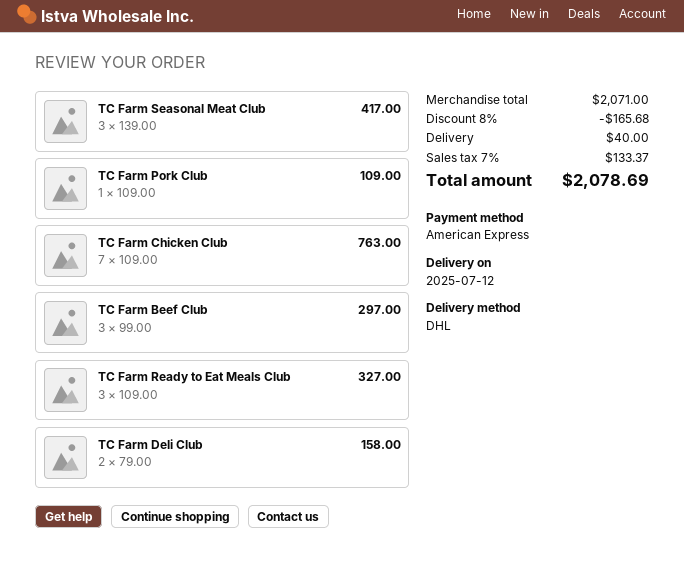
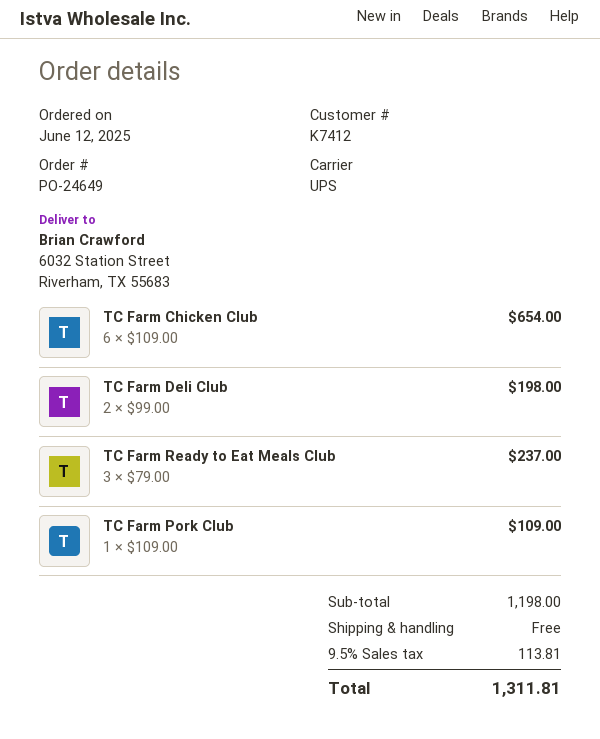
shipping method: DHL -> UPS
TC Farm Seasonal Meat Club: 3 x 139.00 = 417.00 -> none
TC Farm Chicken Club: 7 x 109.00 = 763.00 -> 6 x 109.00 = 654.00
TC Farm Beef Club: 3 x 99.00 = 297.00 -> none
TC Farm Ready to Eat Meals Club: 3 x 109.00 = 327.00 -> 3 x 79.00 = 237.00
TC Farm Deli Club: 2 x 79.00 = 158.00 -> 2 x 99.00 = 198.00
subtotal: 2071.00 -> 1198.00
discount: 8% = 165.68 -> none
shipping: 40.00 -> 0.00
tax: 7% = 133.37 -> 9.5% = 113.81
total: 2078.69 -> 1311.81

